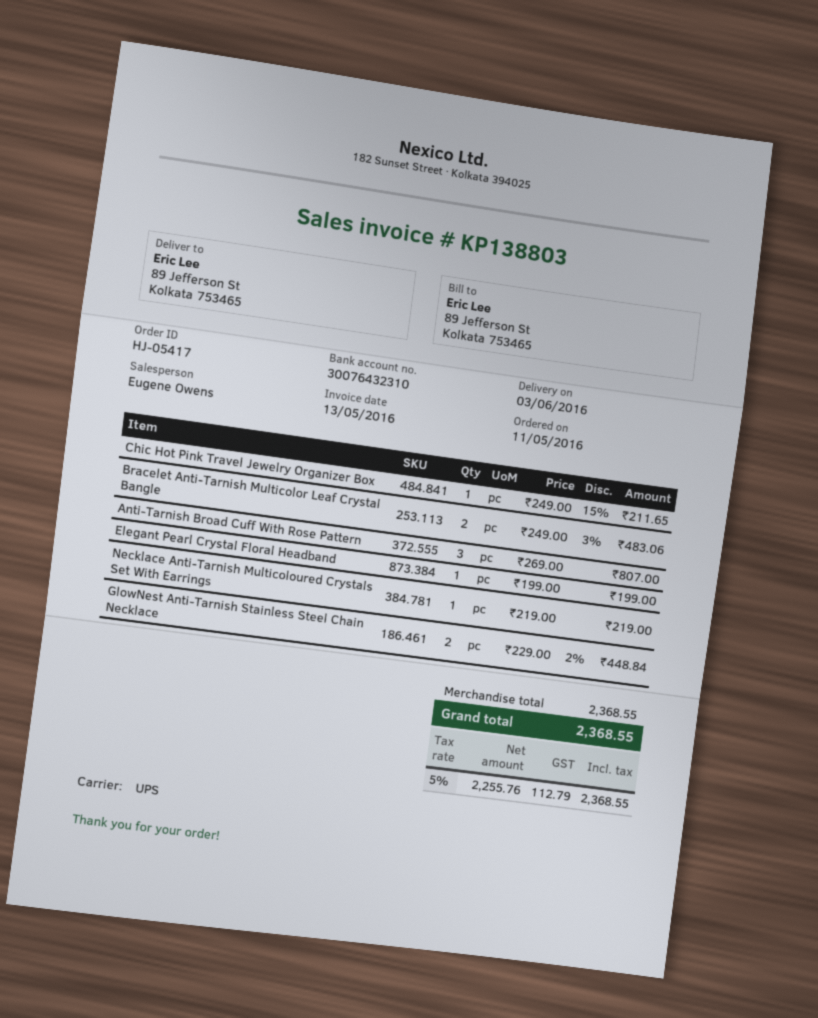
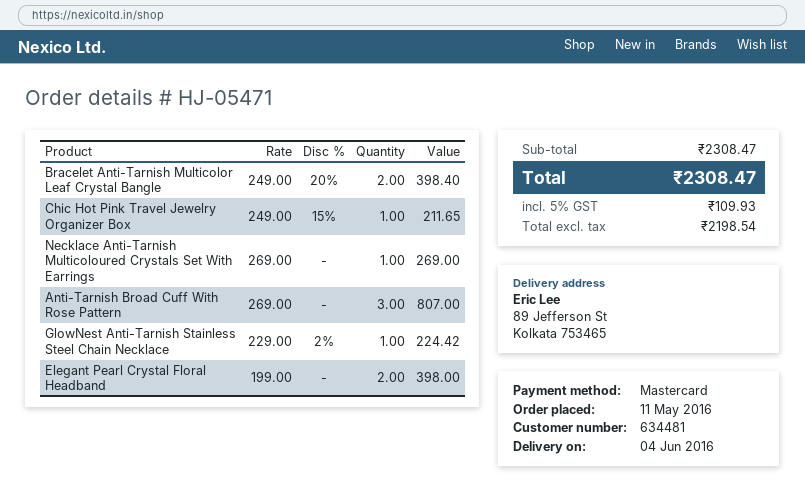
order number: HJ-05417 -> HJ-05471
delivery date: 2016-06-03 -> 2016-06-04
Bracelet Anti-Tarnish Multicolor Leaf Crystal Bangle: 2 x 249.00 - 3% = 483.06 -> 2 x 249.00 - 20% = 398.40
Elegant Pearl Crystal Floral Headband: 1 x 199.00 = 199.00 -> 2 x 199.00 = 398.00
Necklace Anti-Tarnish Multicoloured Crystals Set With Earrings: 1 x 219.00 = 219.00 -> 1 x 269.00 = 269.00
GlowNest Anti-Tarnish Stainless Steel Chain Necklace: 2 x 229.00 - 2% = 448.84 -> 1 x 229.00 - 2% = 224.42
subtotal: 2368.55 -> 2308.47
net: 2255.76 -> 2198.54
tax: 5% = 112.79 -> 5% = 109.93
total: 2368.55 -> 2308.47

